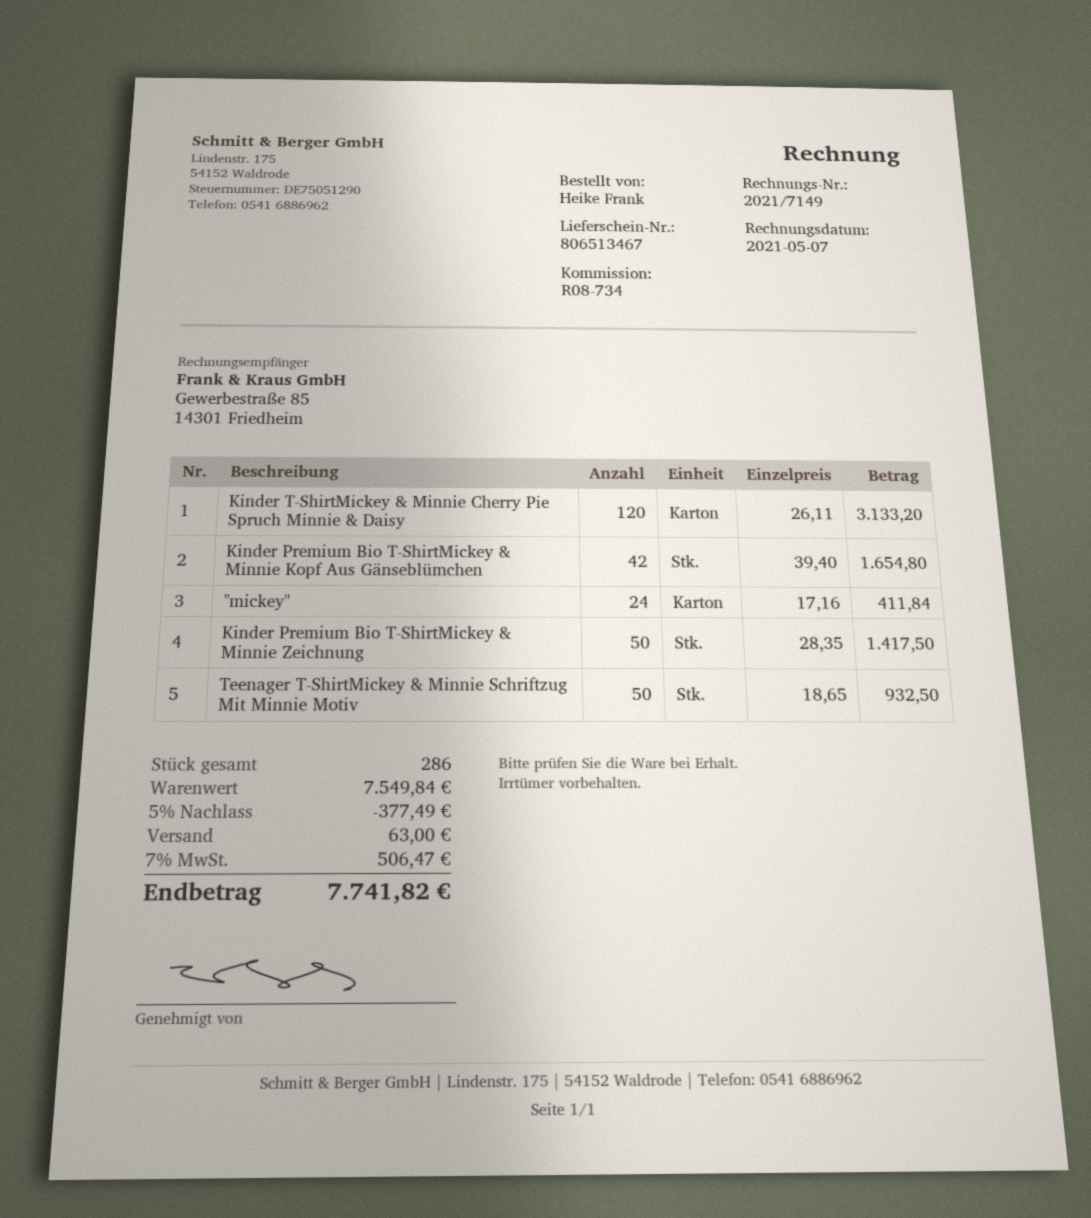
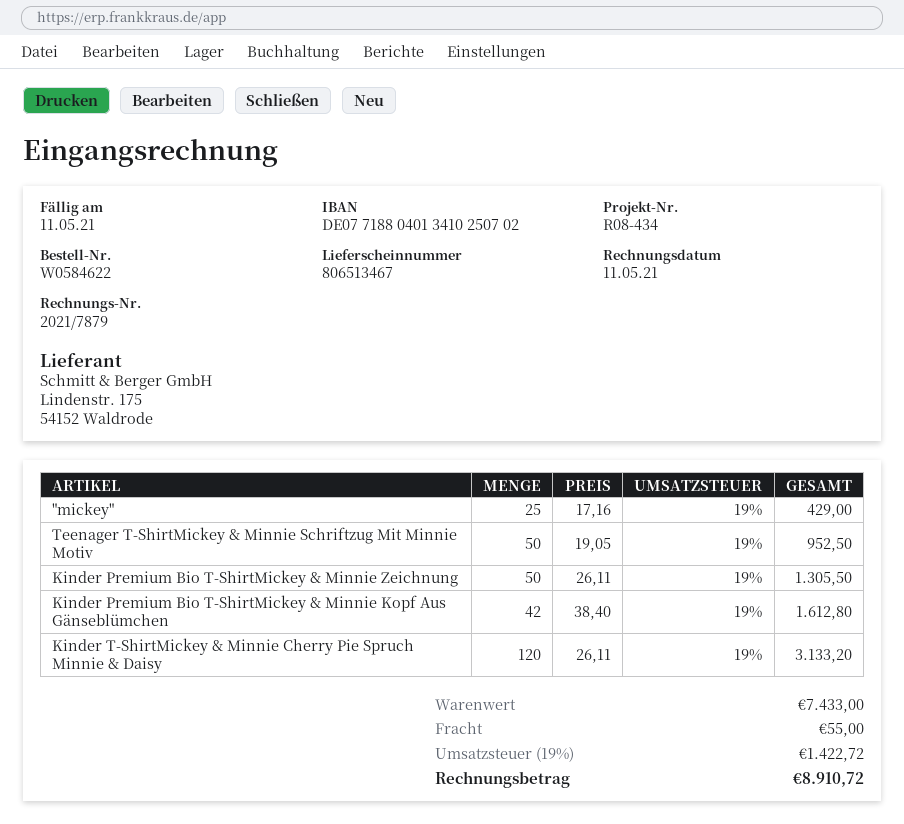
invoice number: 2021/7149 -> 2021/7879
invoice date: 2021-05-07 -> 2021-05-11
reference: R08-734 -> R08-434
Kinder Premium Bio T-ShirtMickey & Minnie Kopf Aus Gänseblümchen: 42 x 39.40 = 1654.80 -> 42 x 38.40 = 1612.80
"mickey": 24 x 17.16 = 411.84 -> 25 x 17.16 = 429.00
Kinder Premium Bio T-ShirtMickey & Minnie Zeichnung: 50 x 28.35 = 1417.50 -> 50 x 26.11 = 1305.50
Teenager T-ShirtMickey & Minnie Schriftzug Mit Minnie Motiv: 50 x 18.65 = 932.50 -> 50 x 19.05 = 952.50
subtotal: 7549.84 -> 7433.00
discount: 5% = 377.49 -> none
shipping: 63.00 -> 55.00
tax: 7% = 506.47 -> 19% = 1422.72
total: 7741.82 -> 8910.72

